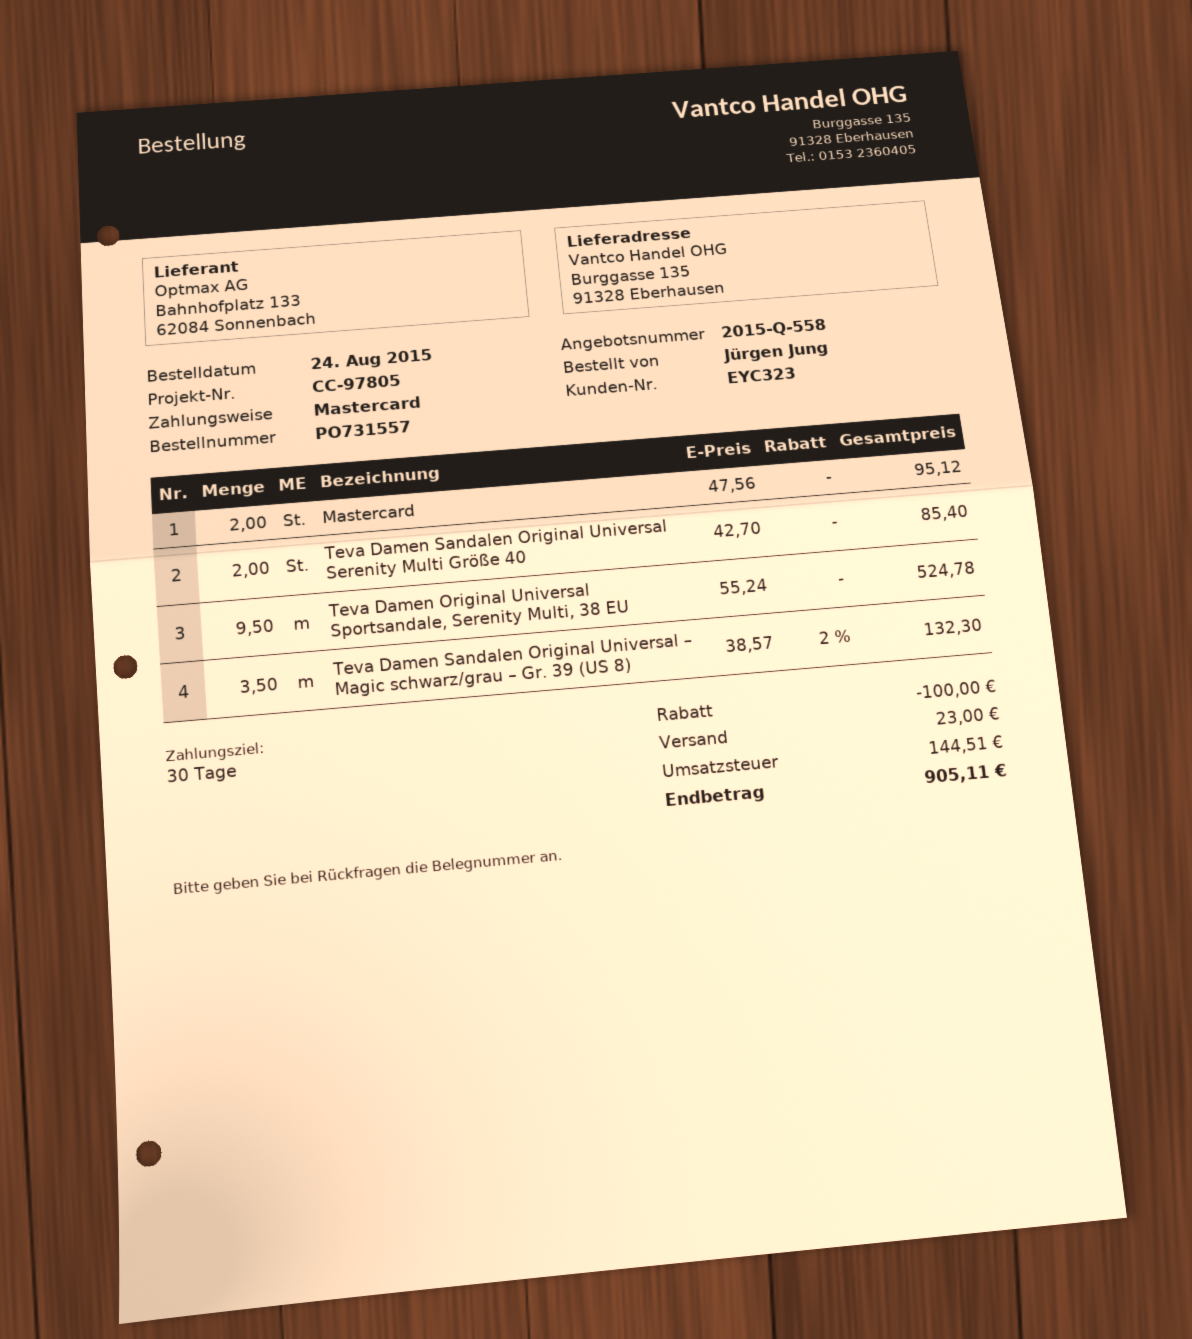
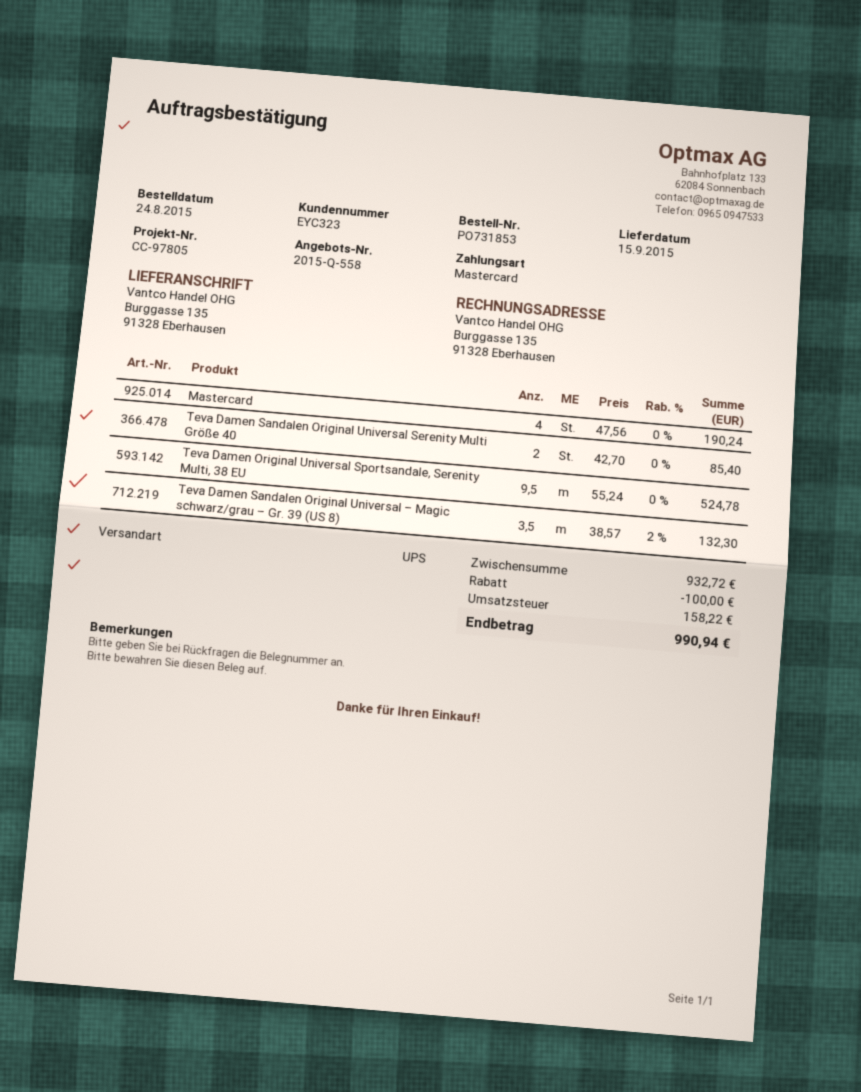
order number: PO731557 -> PO731853
Mastercard: 2 x 47.56 = 95.12 -> 4 x 47.56 = 190.24
shipping: 23.00 -> none
tax: 144.51 -> 158.22
total: 905.11 -> 990.94

